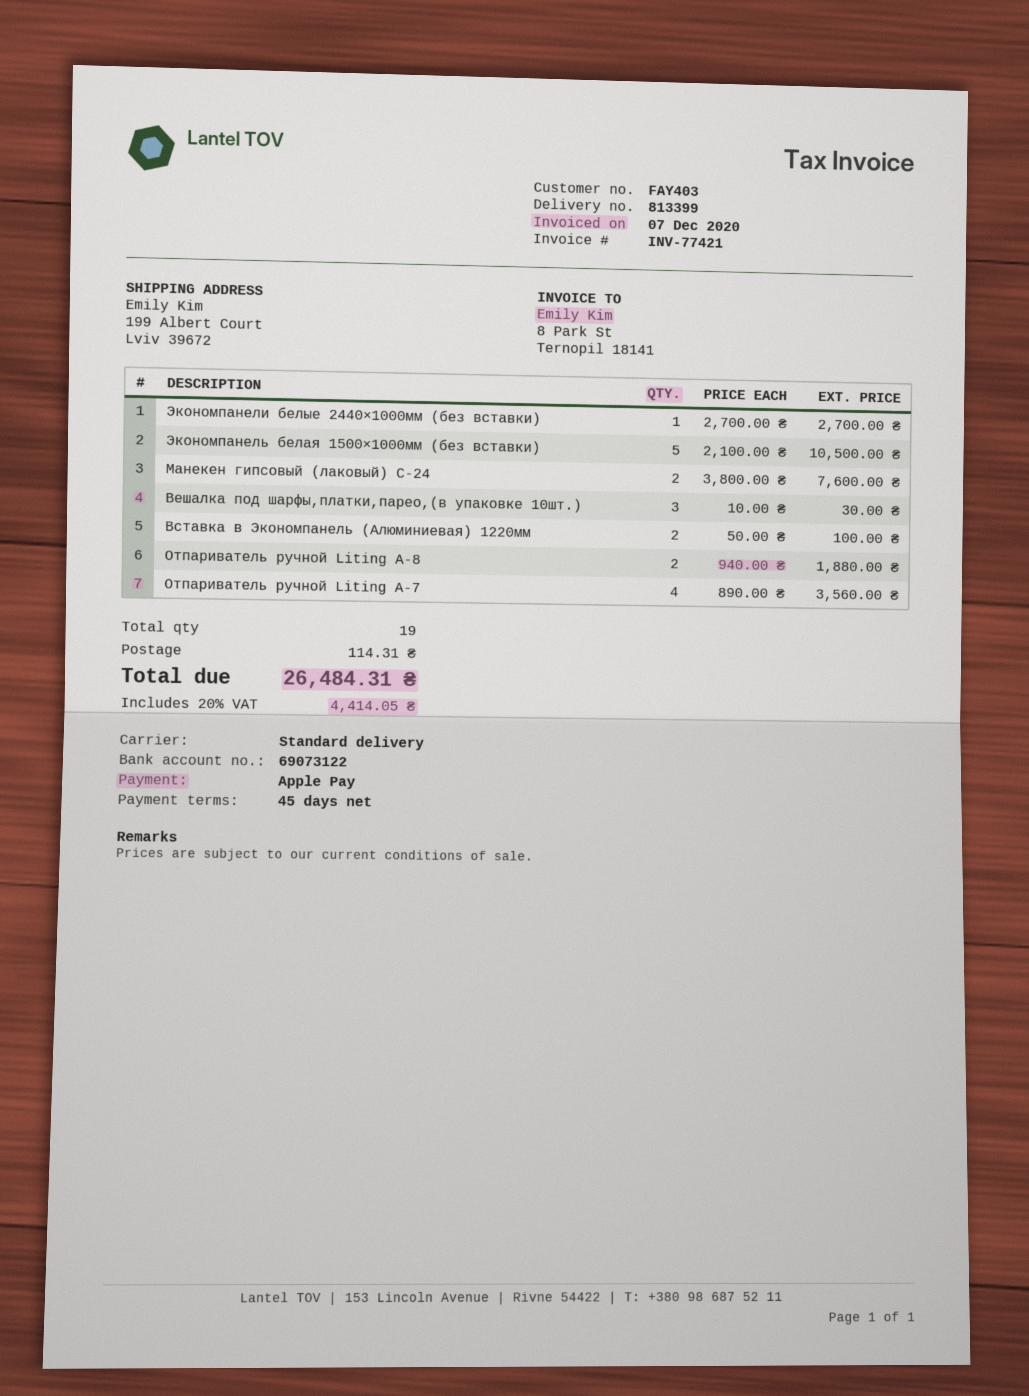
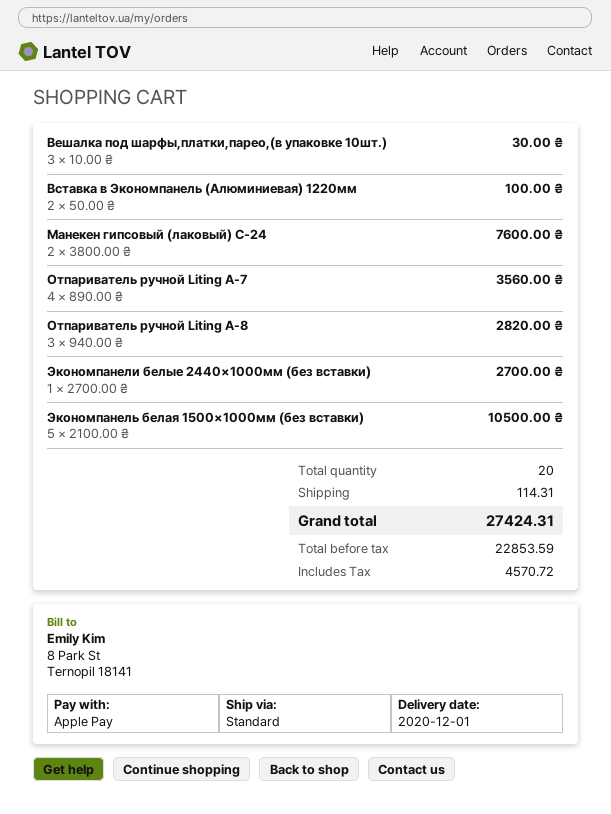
Отпариватель ручной Liting A-8: 2 x 940.00 = 1880.00 -> 3 x 940.00 = 2820.00
total quantity: 19 -> 20
tax: 4414.05 -> 4570.72
total: 26484.31 -> 27424.31

